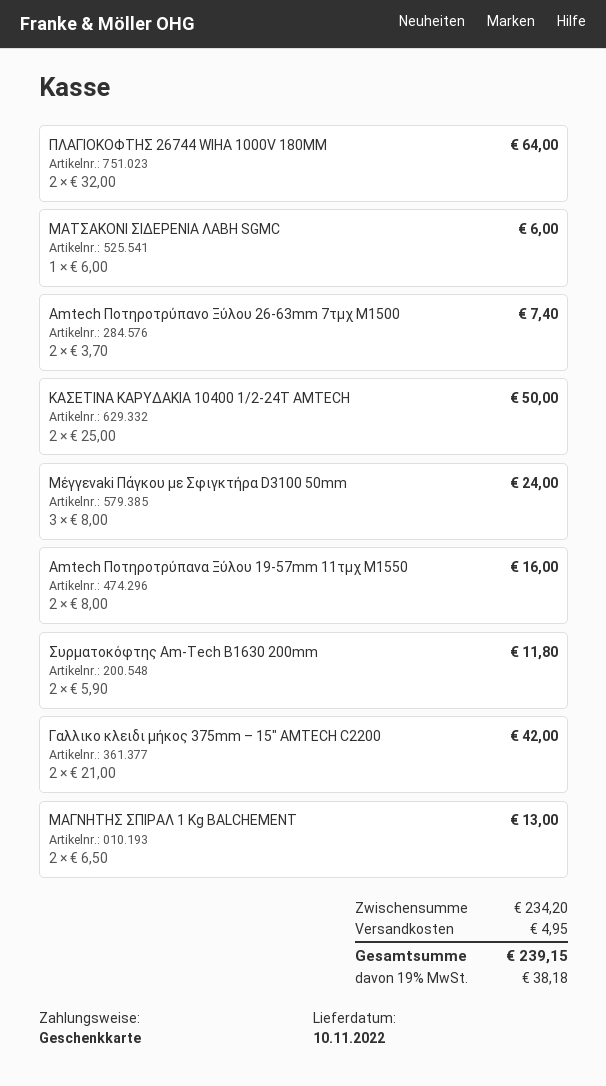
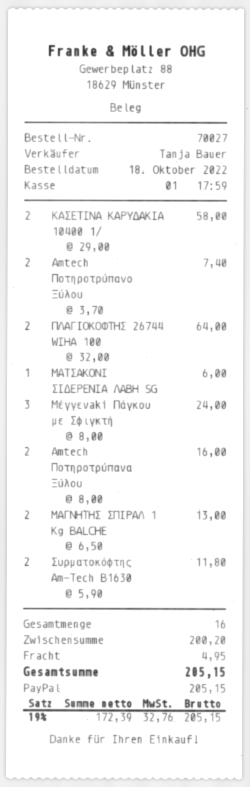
payment method: gift card -> PayPal
ΚΑΣΕΤΙΝΑ ΚΑΡΥΔΑΚΙΑ 10400 1/2-24Τ ΑΜTECH: 2 x 25.00 = 50.00 -> 2 x 29.00 = 58.00
Γαλλικο κλειδι μήκος 375mm – 15″ AMTECH C2200: 2 x 21.00 = 42.00 -> none
subtotal: 234.20 -> 200.20
tax: 19% = 38.18 -> 19% = 32.76
total: 239.15 -> 205.15

